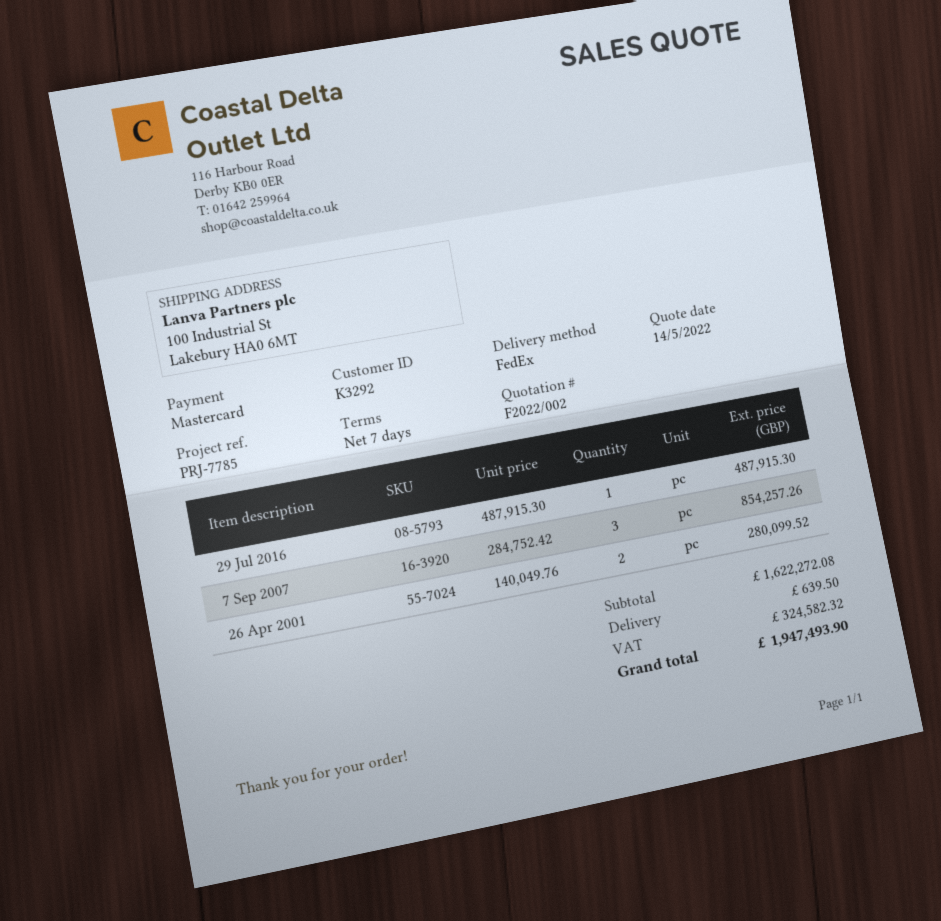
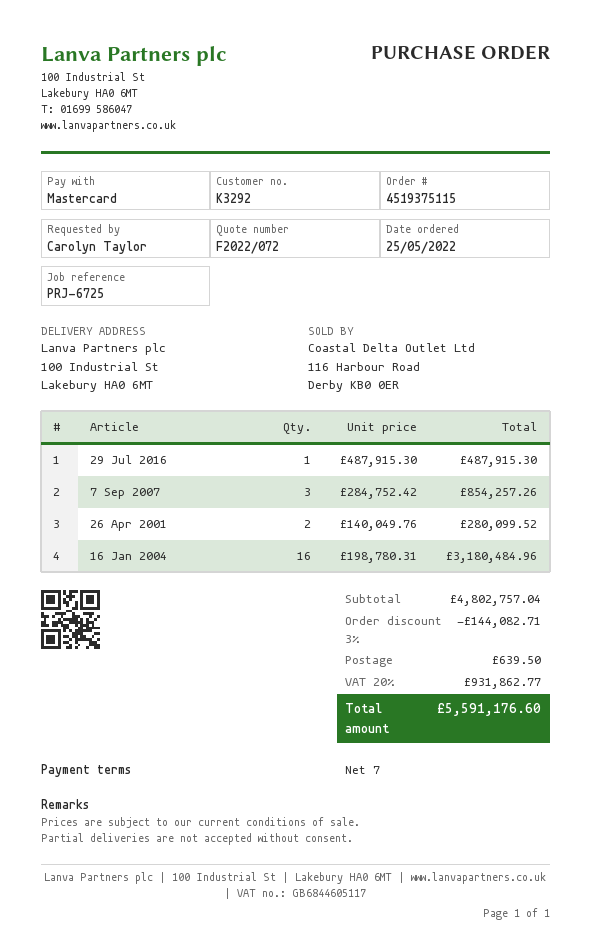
quote number: F2022/002 -> F2022/072
reference: PRJ-7785 -> PRJ-6725
16 Jan 2004: none -> 16 x 198780.31 = 3180484.96
subtotal: 1622272.08 -> 4802757.04
discount: none -> 3% = 144082.71
tax: 324582.32 -> 931862.77
total: 1947493.90 -> 5591176.60

